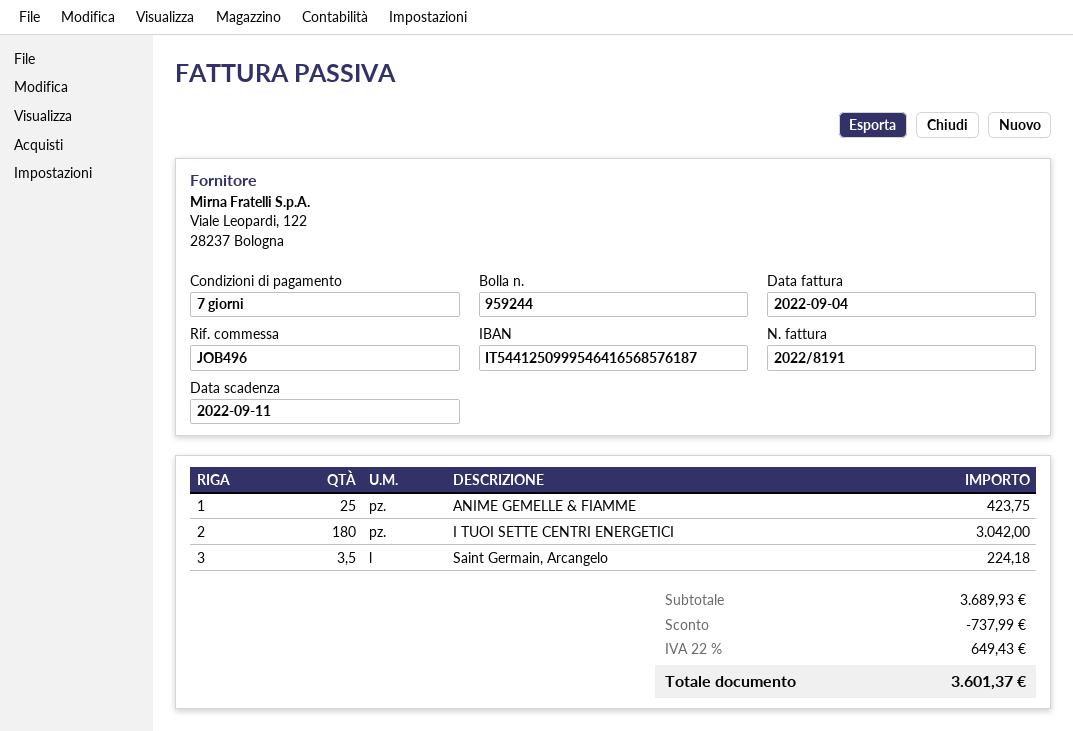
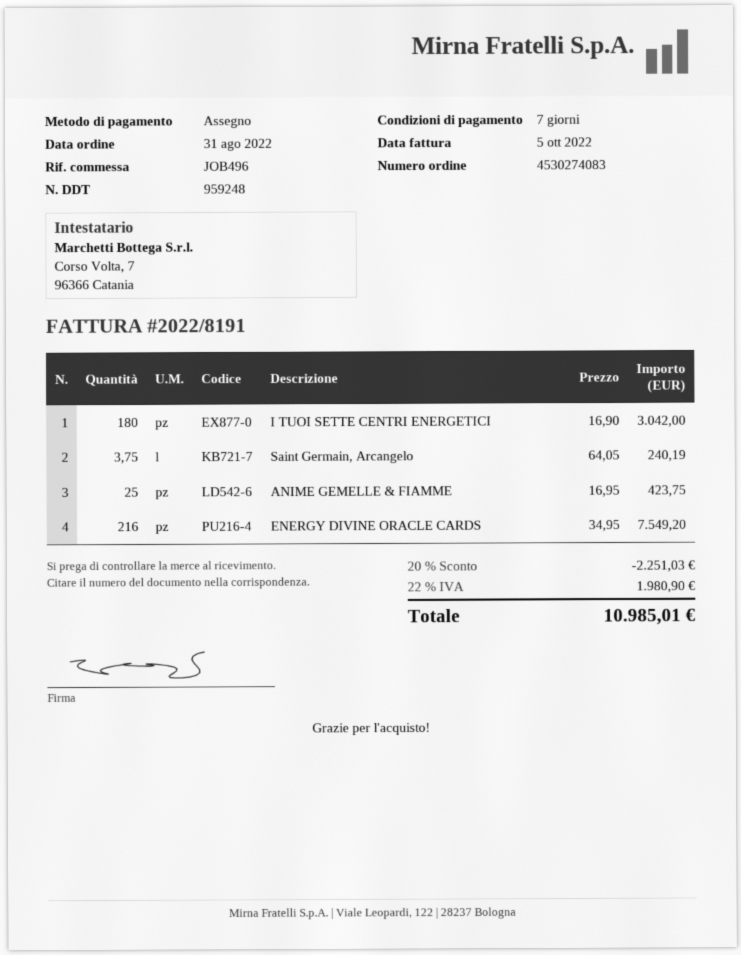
delivery note number: 959244 -> 959248
invoice date: 2022-09-04 -> 2022-10-05
Saint Germain, Arcangelo: 3.5 for 224.18 -> 3.75 for 240.19
ENERGY DIVINE ORACLE CARDS: none -> 216 for 7549.20
discount: 737.99 -> 2251.03
tax: 22% = 649.43 -> 22% = 1980.90
total: 3601.37 -> 10985.01

